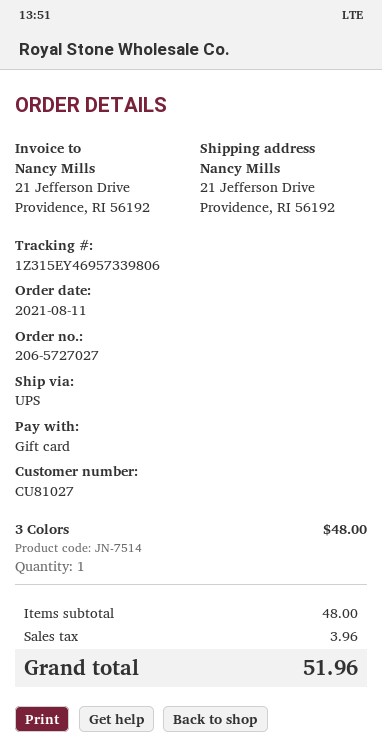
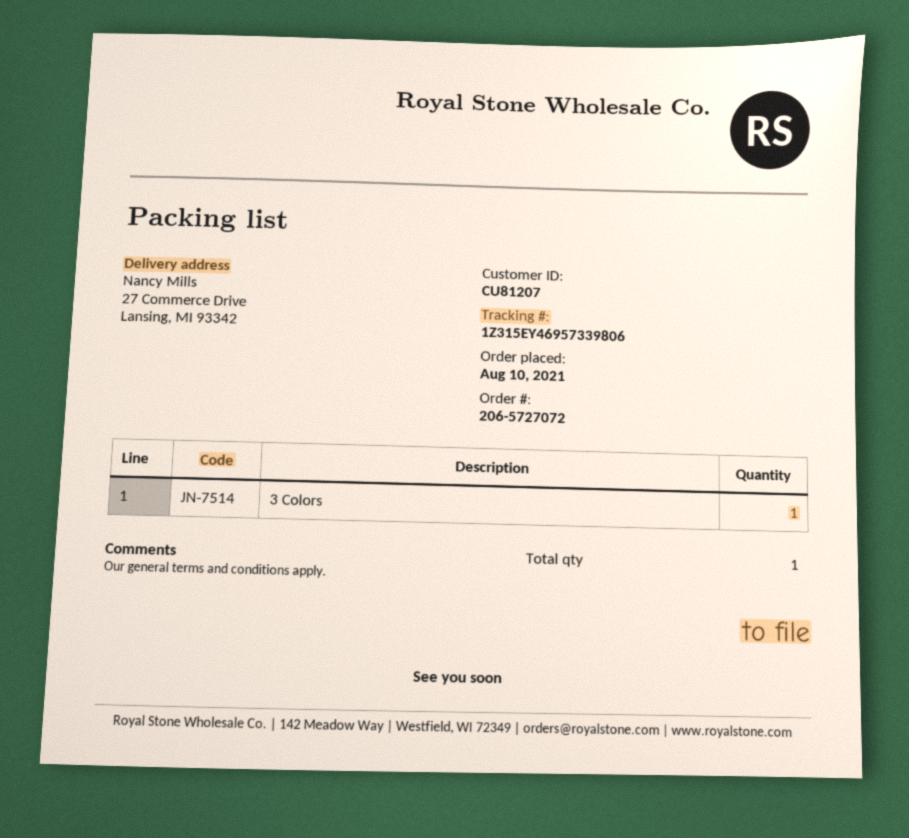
order number: 206-5727027 -> 206-5727072
order date: 2021-08-11 -> 2021-08-10
customer number: CU81027 -> CU81207
ship to: 21 Jefferson Drive, Providence, RI 56192 -> 27 Commerce Drive, Lansing, MI 93342

